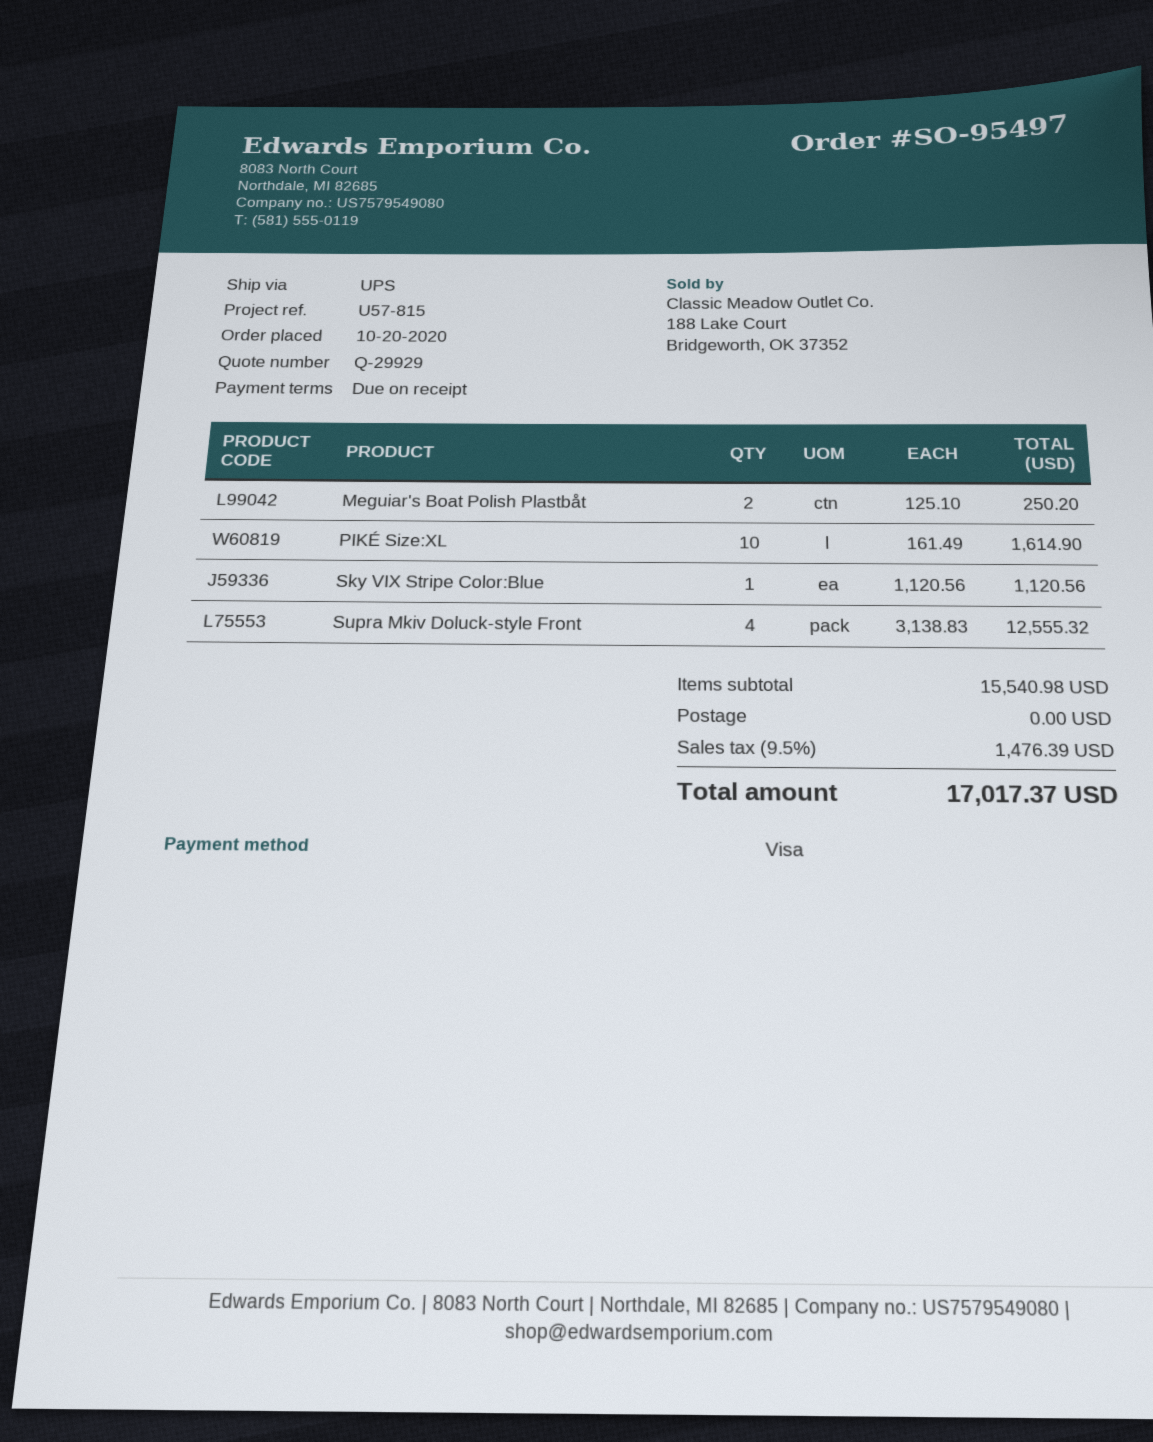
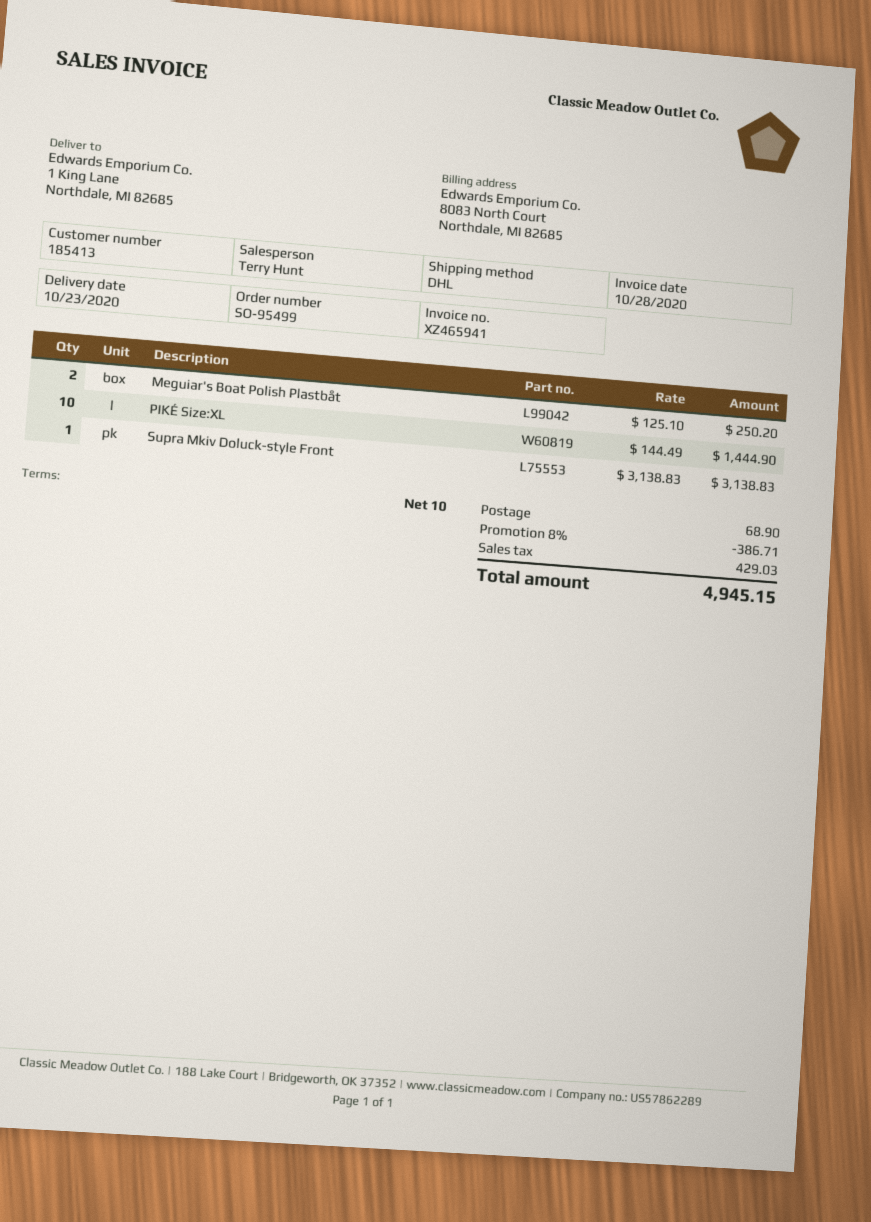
order number: SO-95497 -> SO-95499
payment terms: on receipt -> 10 days
shipping method: UPS -> DHL
PIKÉ Size:XL: 10 x 161.49 = 1614.90 -> 10 x 144.49 = 1444.90
Sky VIX Stripe Color:Blue: 1 x 1120.56 = 1120.56 -> none
Supra Mkiv Doluck-style Front: 4 x 3138.83 = 12555.32 -> 1 x 3138.83 = 3138.83
discount: none -> 8% = 386.71
shipping: 0.00 -> 68.90
tax: 1476.39 -> 429.03
total: 17017.37 -> 4945.15

